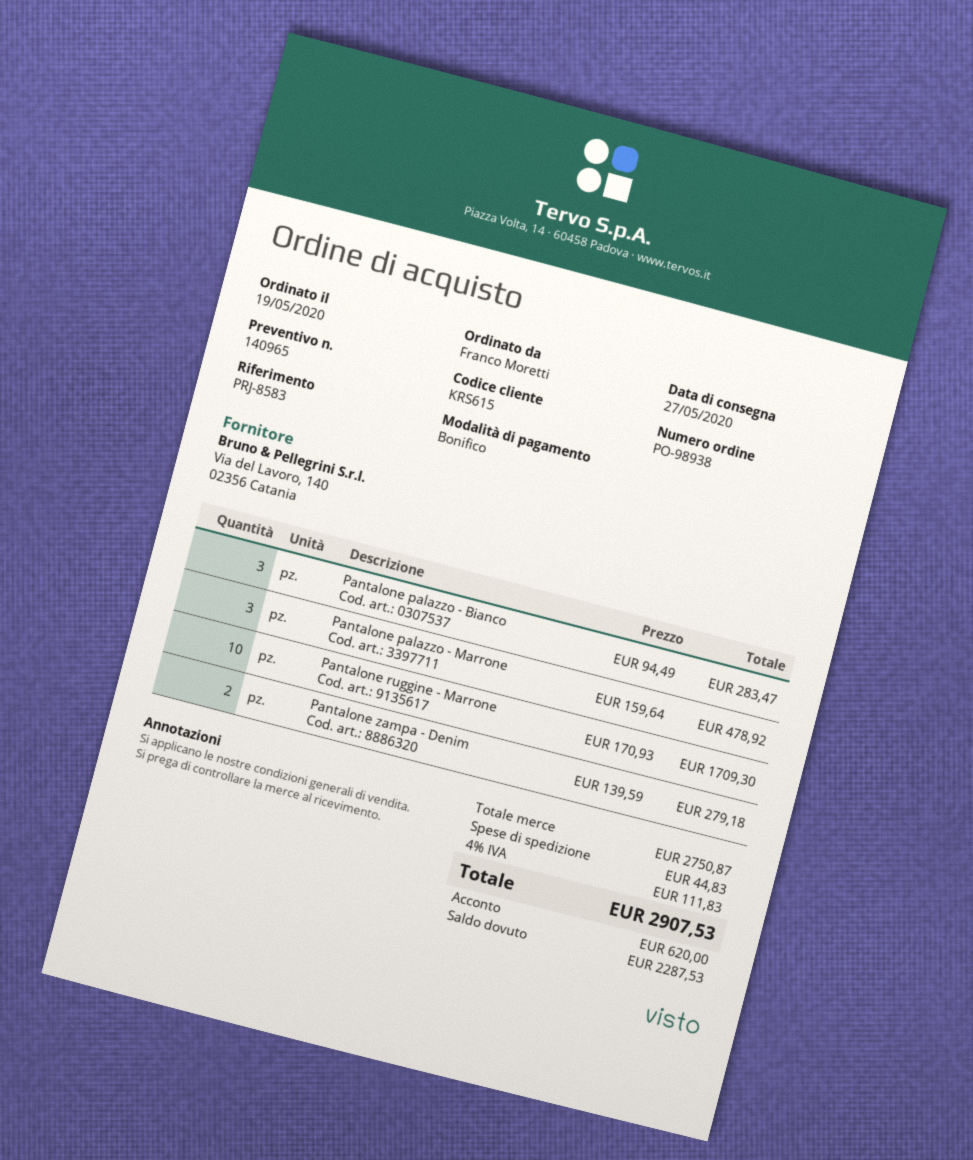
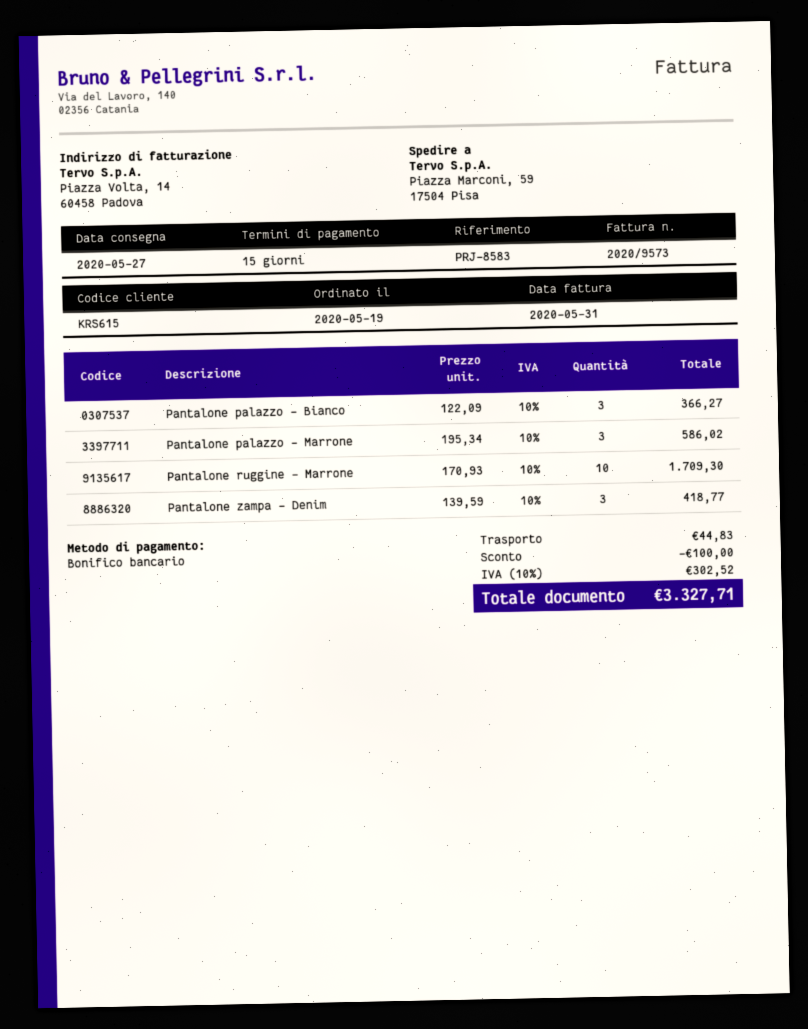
Pantalone palazzo - Bianco: 3 x 94.49 = 283.47 -> 3 x 122.09 = 366.27
Pantalone palazzo - Marrone: 3 x 159.64 = 478.92 -> 3 x 195.34 = 586.02
Pantalone zampa - Denim: 2 x 139.59 = 279.18 -> 3 x 139.59 = 418.77
discount: none -> 100.00
tax: 4% = 111.83 -> 10% = 302.52
total: 2907.53 -> 3327.71

